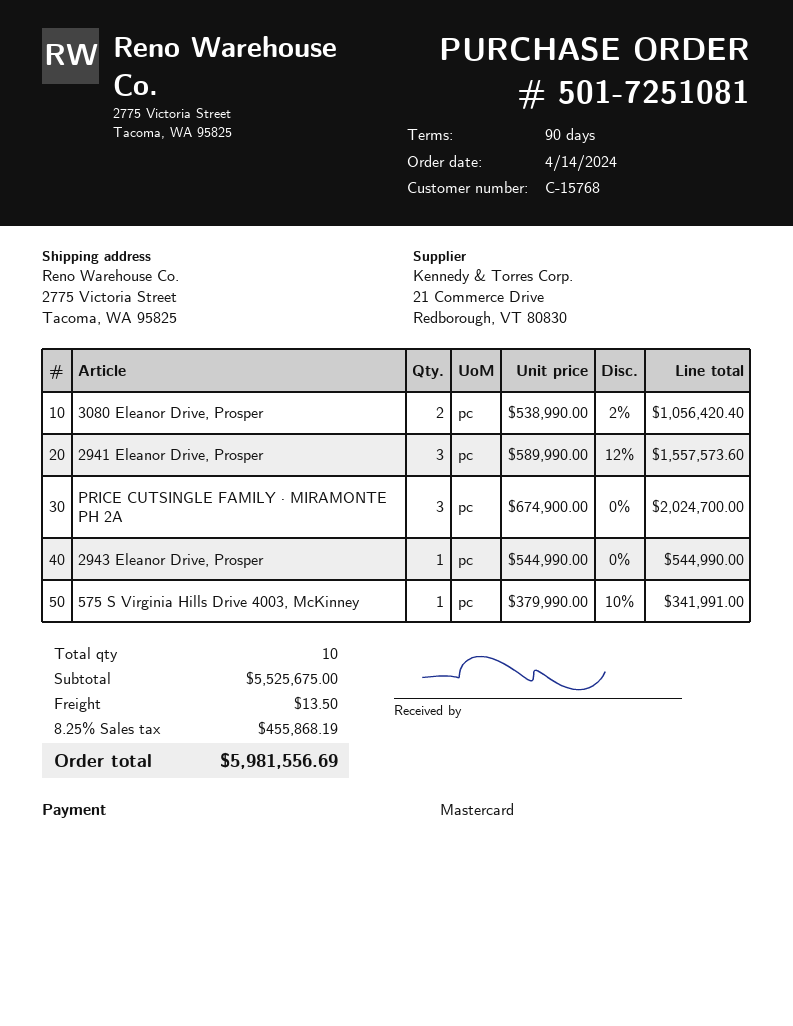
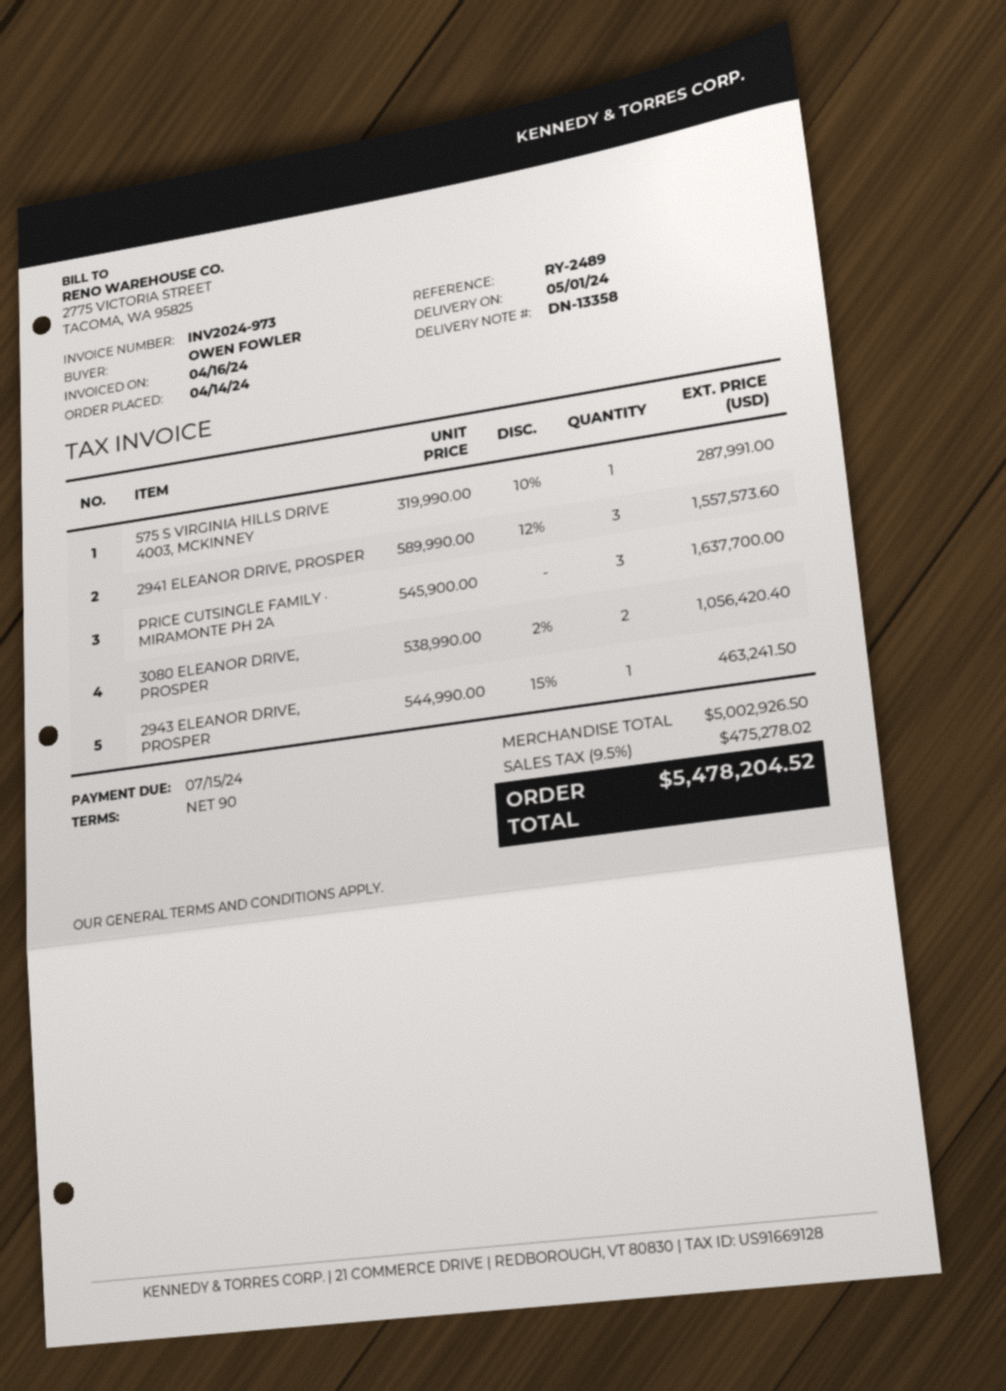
PRICE CUTSINGLE FAMILY · MIRAMONTE PH 2A: 3 x 674900.00 = 2024700.00 -> 3 x 545900.00 = 1637700.00
2943 Eleanor Drive, Prosper: 1 x 544990.00 = 544990.00 -> 1 x 544990.00 - 15% = 463241.50
575 S Virginia Hills Drive 4003, McKinney: 1 x 379990.00 - 10% = 341991.00 -> 1 x 319990.00 - 10% = 287991.00
subtotal: 5525675.00 -> 5002926.50
shipping: 13.50 -> none
tax: 8.25% = 455868.19 -> 9.5% = 475278.02
total: 5981556.69 -> 5478204.52

